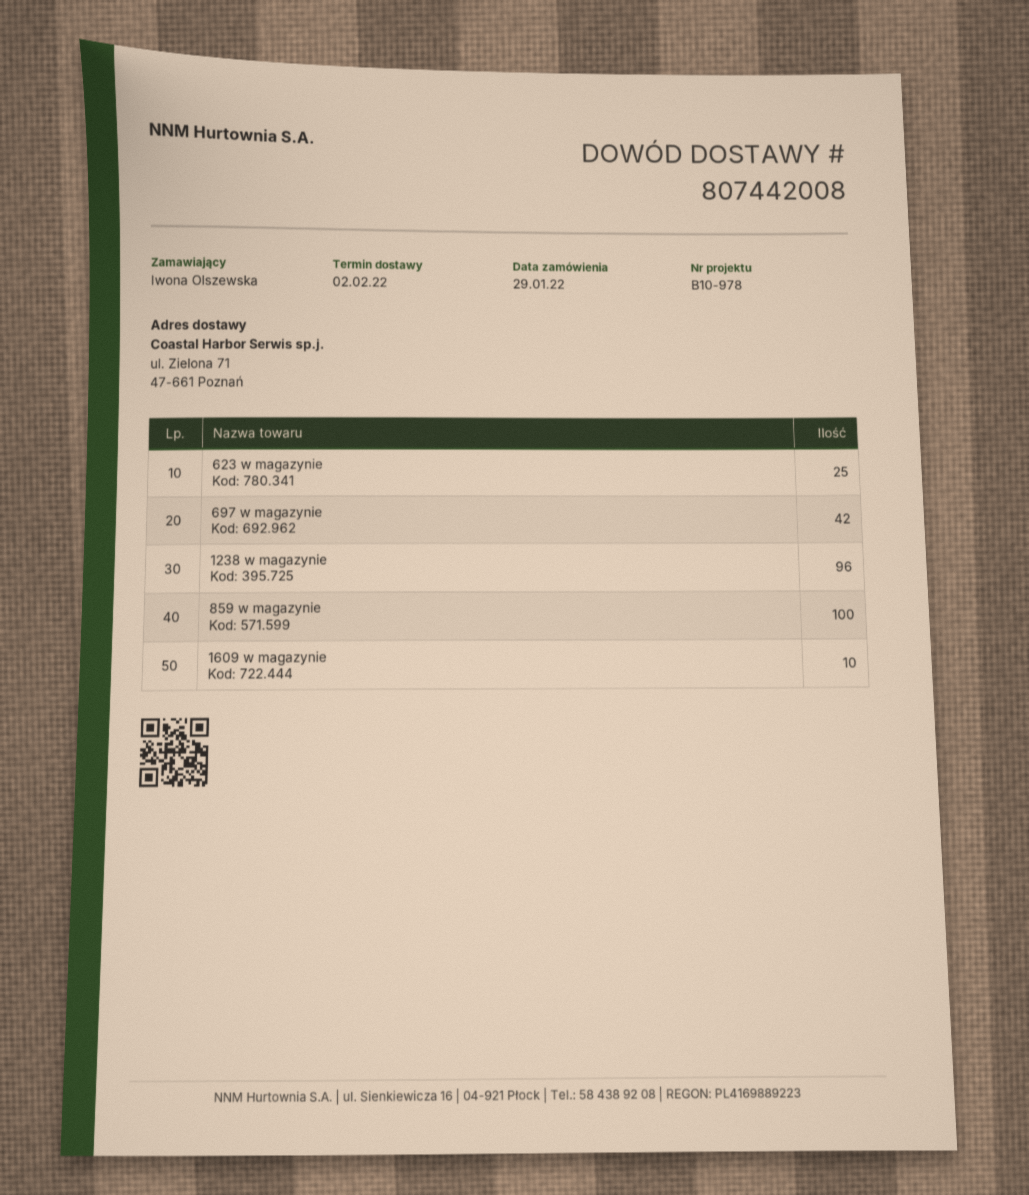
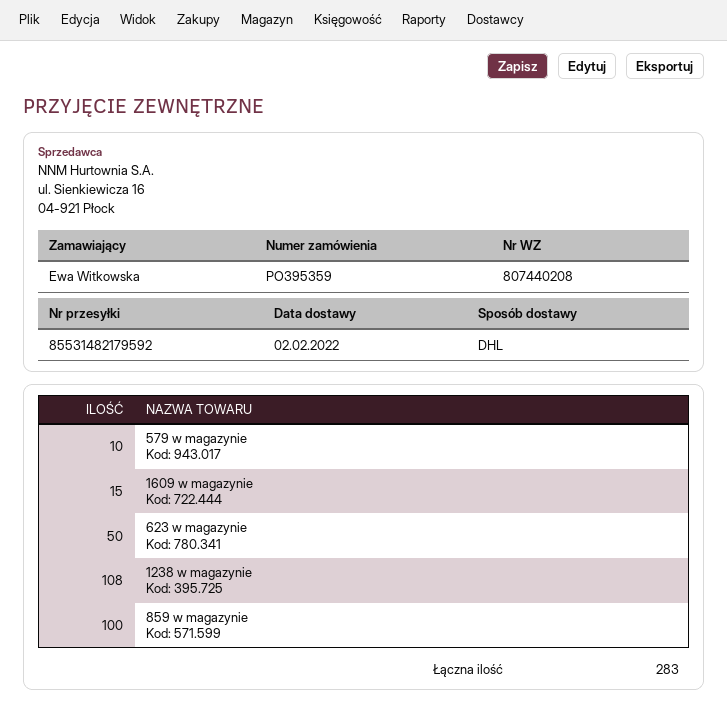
delivery note number: 807442008 -> 807440208
ordered by: Iwona Olszewska -> Ewa Witkowska
623 w magazynie: 25 -> 50
697 w magazynie: 42 -> none
1238 w magazynie: 96 -> 108
1609 w magazynie: 10 -> 15
579 w magazynie: none -> 10

